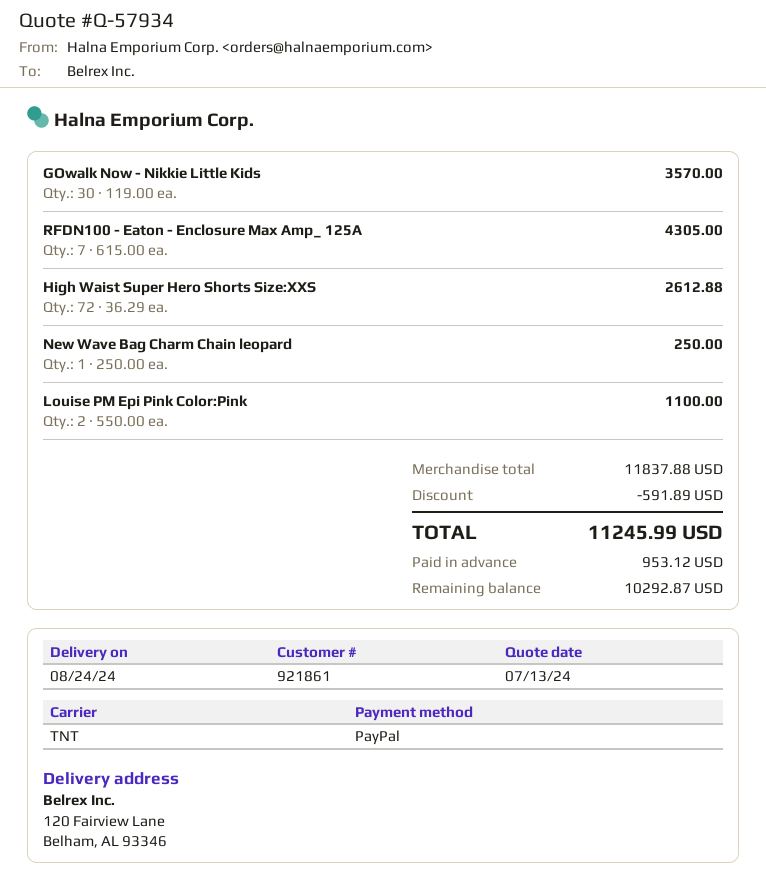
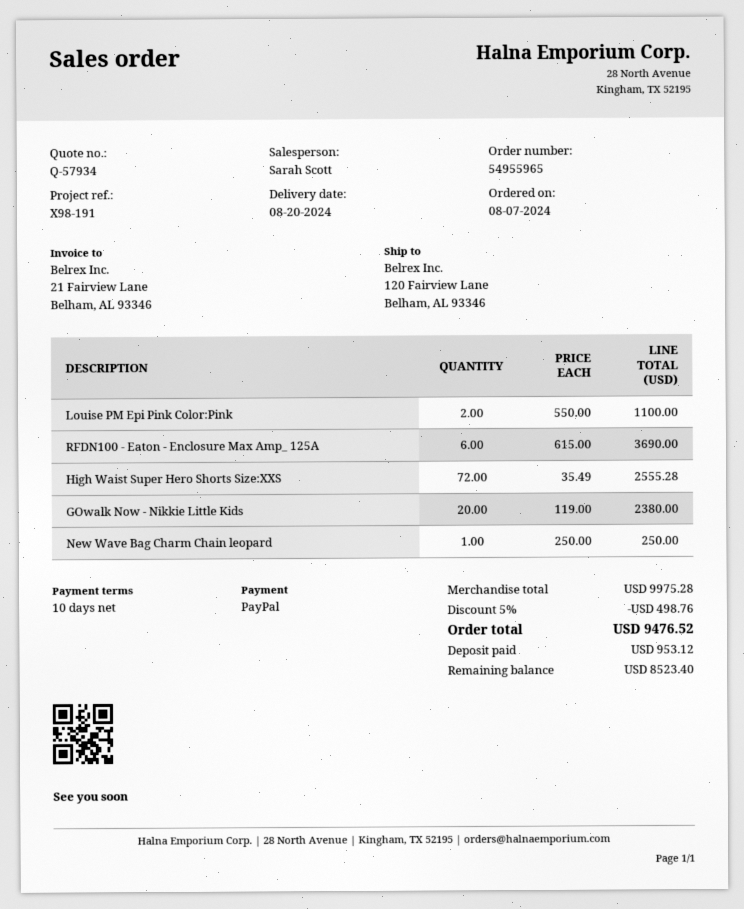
delivery date: 2024-08-24 -> 2024-08-20
GOwalk Now - Nikkie Little Kids: 30 x 119.00 = 3570.00 -> 20 x 119.00 = 2380.00
RFDN100 - Eaton - Enclosure Max Amp_ 125A: 7 x 615.00 = 4305.00 -> 6 x 615.00 = 3690.00
High Waist Super Hero Shorts Size:XXS: 72 x 36.29 = 2612.88 -> 72 x 35.49 = 2555.28
subtotal: 11837.88 -> 9975.28
discount: 591.89 -> 498.76
total: 11245.99 -> 9476.52
balance: 10292.87 -> 8523.40

